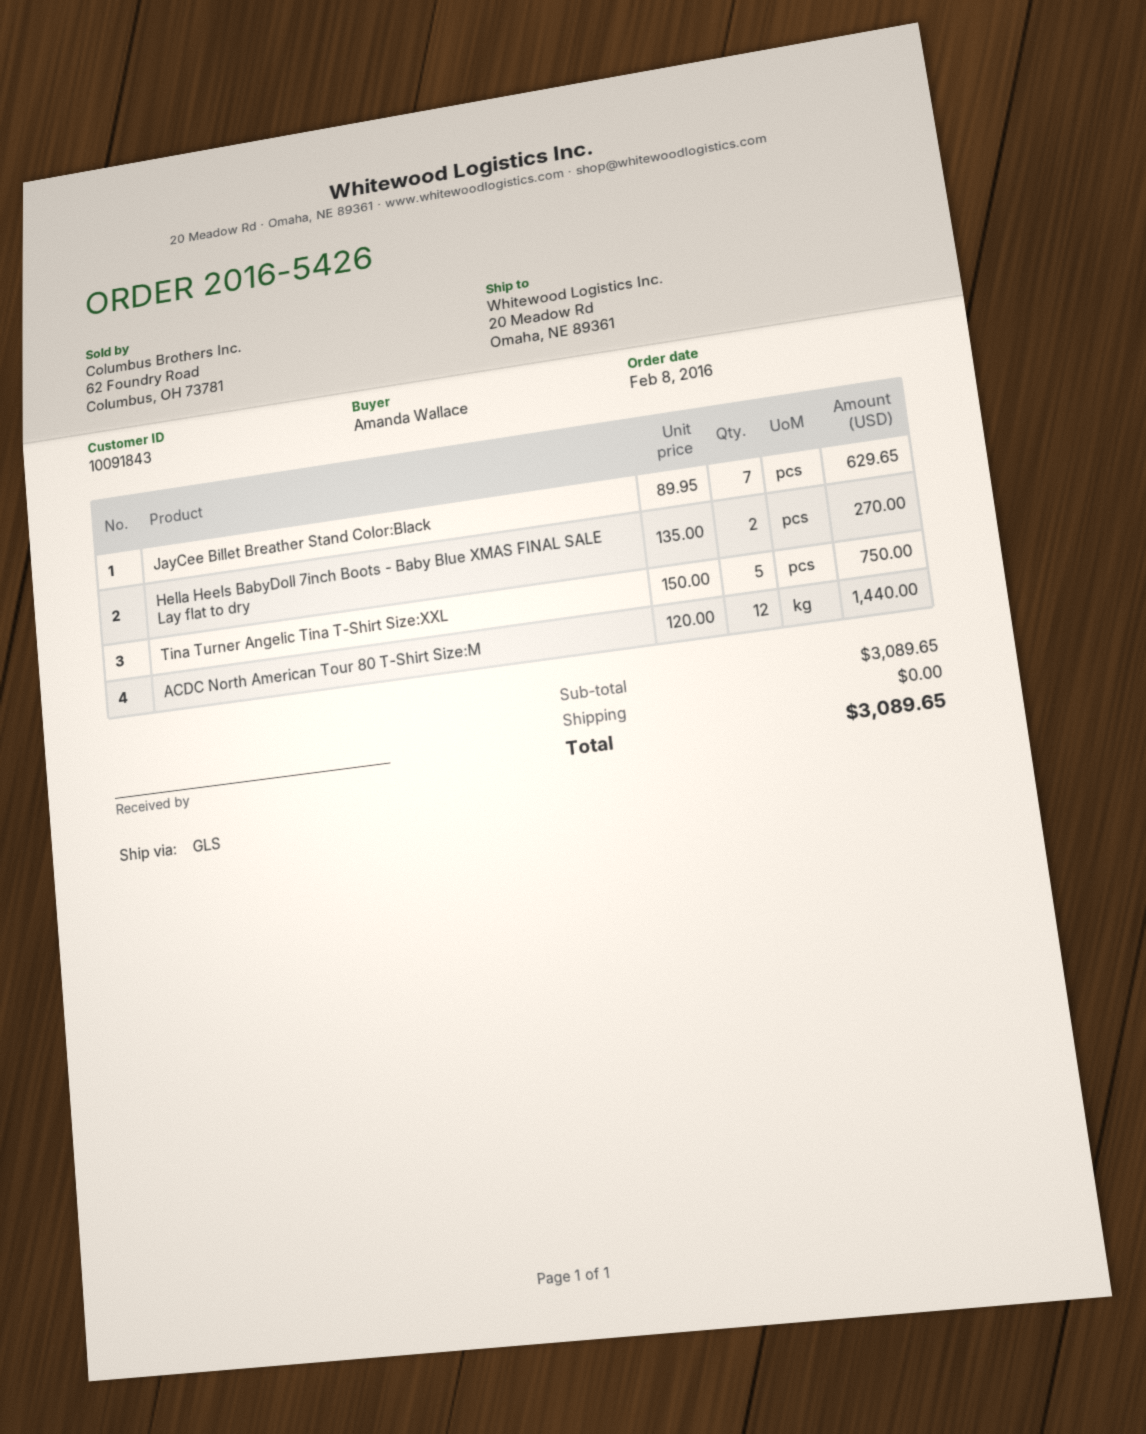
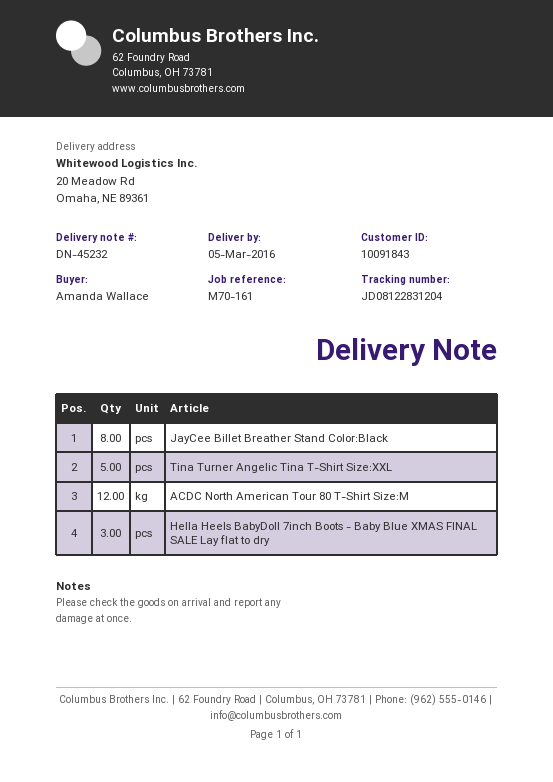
JayCee Billet Breather Stand Color:Black: 7 -> 8
Hella Heels BabyDoll 7inch Boots - Baby Blue XMAS FINAL SALE Lay flat to dry: 2 -> 3

